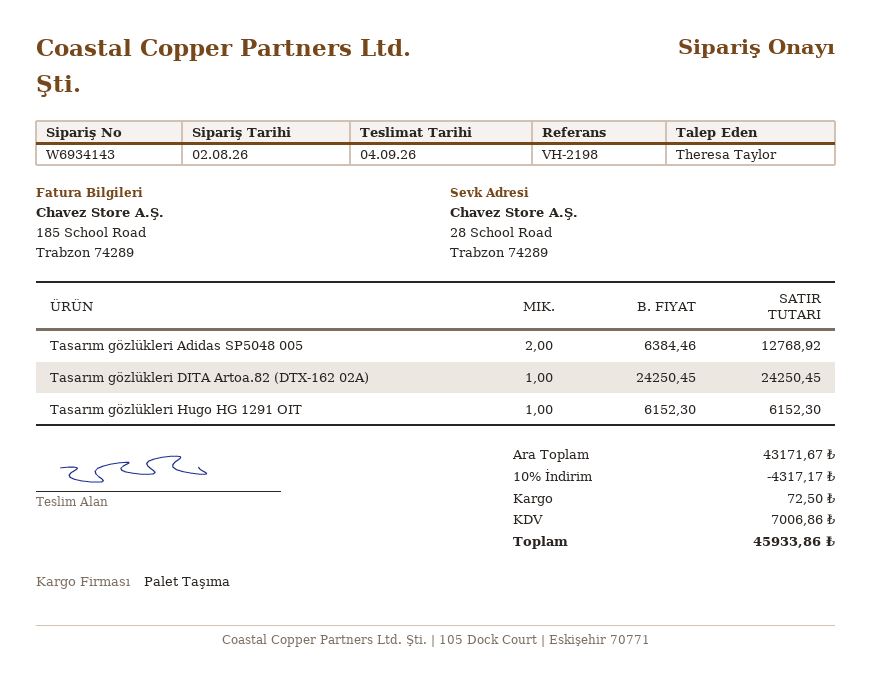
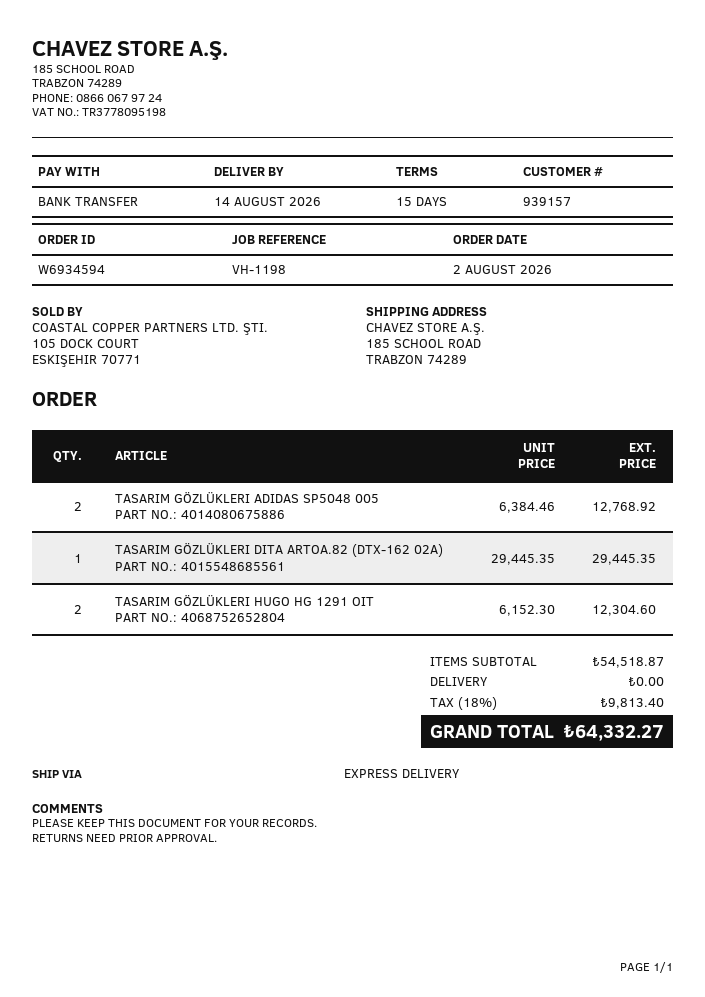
order number: W6934143 -> W6934594
delivery date: 2026-09-04 -> 2026-08-14
reference: VH-2198 -> VH-1198
shipping method: pallet freight -> express
ship to: 28 School Road, Trabzon 74289 -> 185 SCHOOL ROAD, TRABZON 74289
Tasarım gözlükleri DITA Artoa.82 (DTX-162 02A): 1 x 24250.45 = 24250.45 -> 1 x 29445.35 = 29445.35
Tasarım gözlükleri Hugo HG 1291 OIT: 1 x 6152.30 = 6152.30 -> 2 x 6152.30 = 12304.60
subtotal: 43171.67 -> 54518.87
discount: 10% = 4317.17 -> none
shipping: 72.50 -> 0.00
tax: 7006.86 -> 9813.40
total: 45933.86 -> 64332.27

